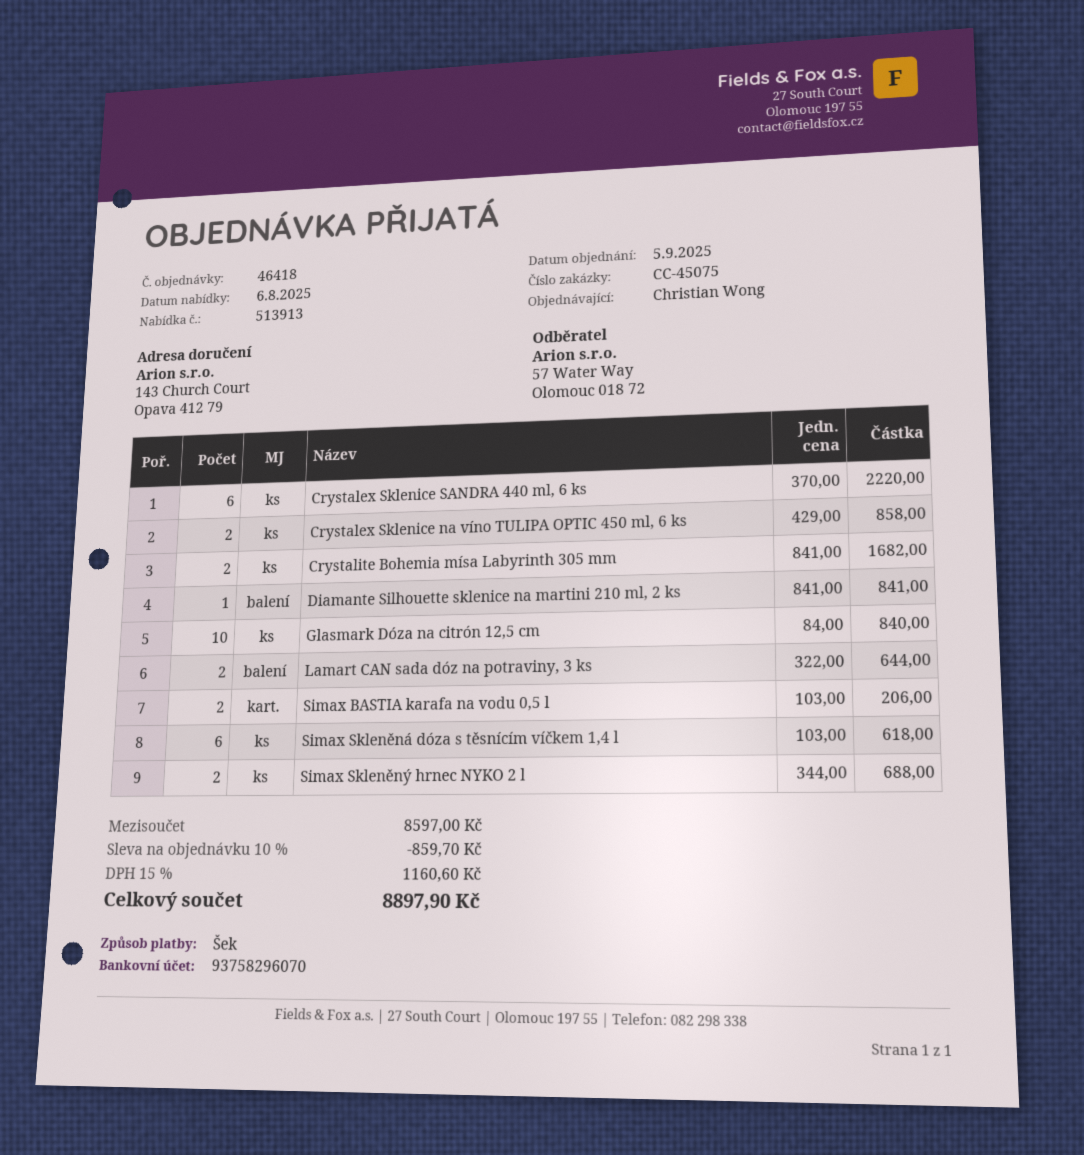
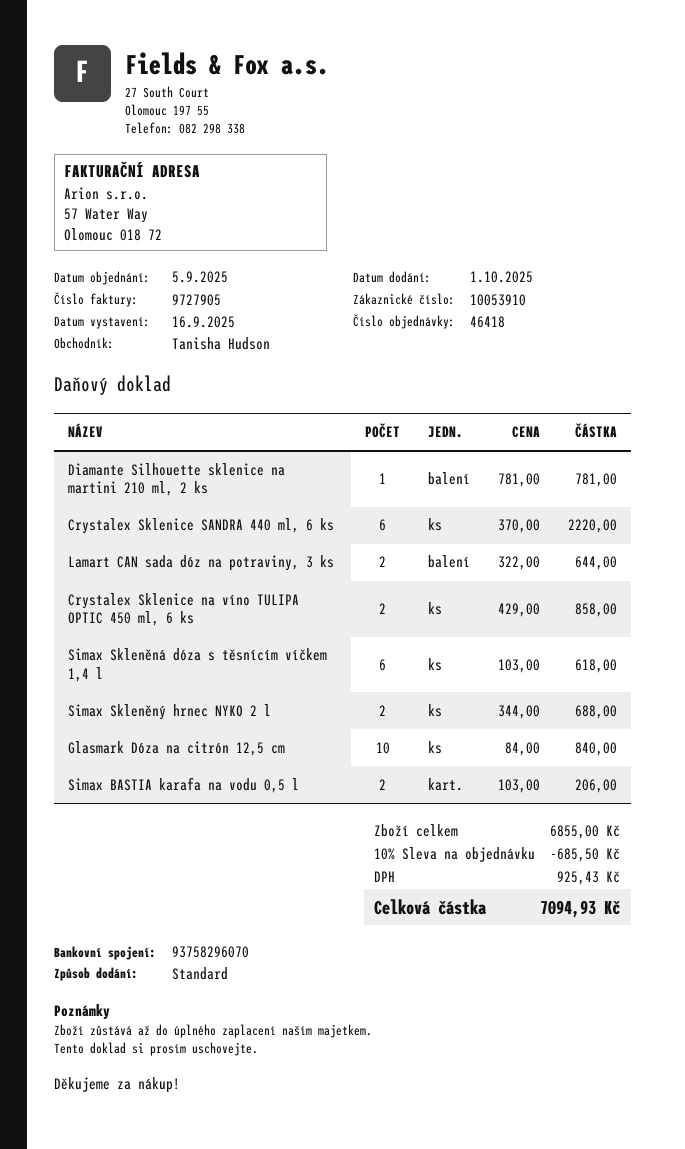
Crystalite Bohemia mísa Labyrinth 305 mm: 2 x 841.00 = 1682.00 -> none
Diamante Silhouette sklenice na martini 210 ml, 2 ks: 1 x 841.00 = 841.00 -> 1 x 781.00 = 781.00
subtotal: 8597.00 -> 6855.00
discount: 10% = 859.70 -> 10% = 685.50
tax: 1160.60 -> 925.43
total: 8897.90 -> 7094.93

